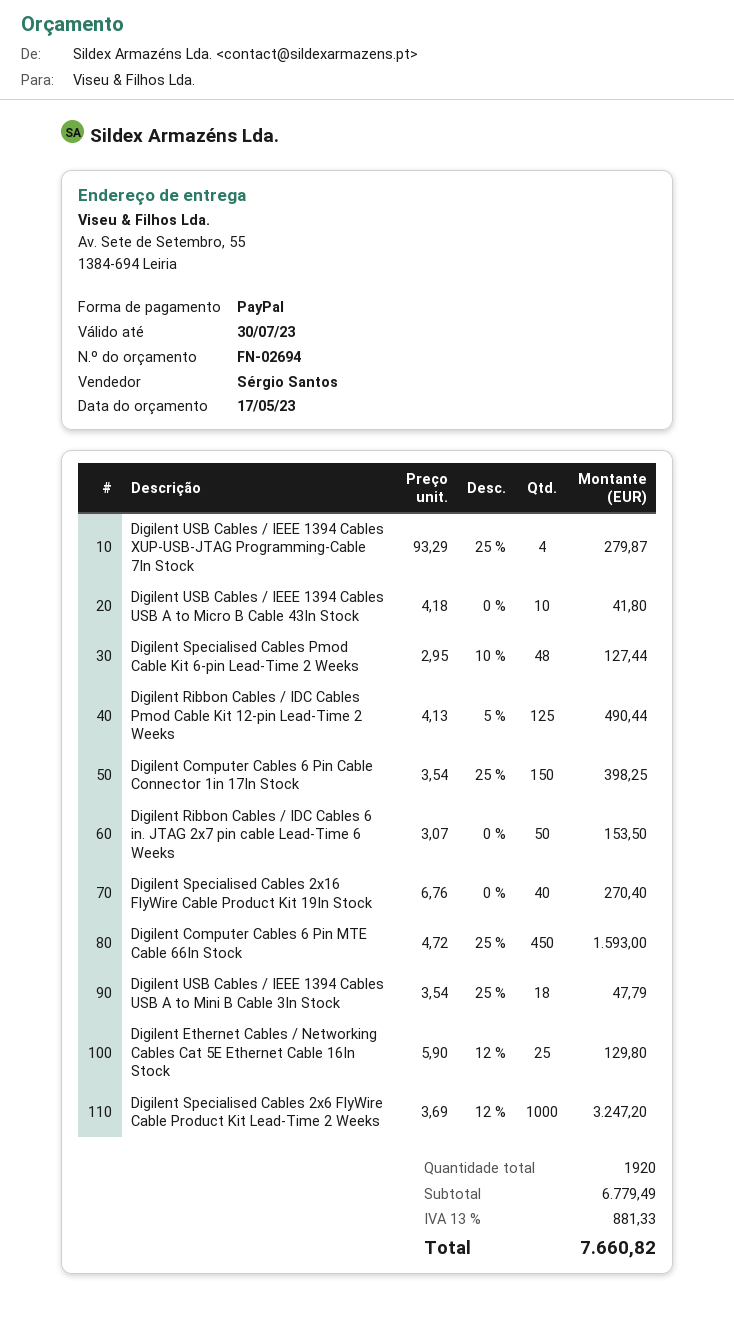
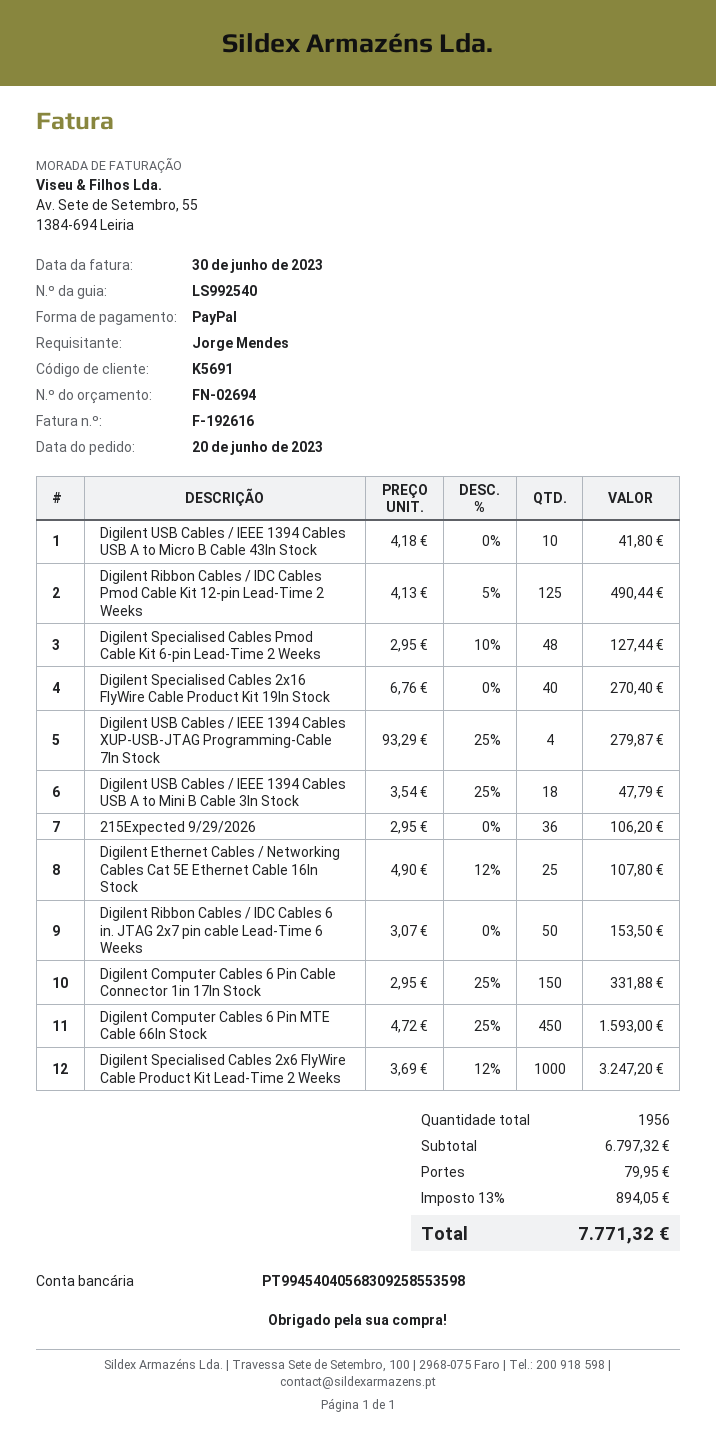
Digilent Computer Cables 6 Pin Cable Connector 1in 17In Stock: 150 x 3.54 - 25% = 398.25 -> 150 x 2.95 - 25% = 331.88
Digilent Ethernet Cables / Networking Cables Cat 5E Ethernet Cable 16In Stock: 25 x 5.90 - 12% = 129.80 -> 25 x 4.90 - 12% = 107.80
215Expected 9/29/2026: none -> 36 x 2.95 = 106.20
total quantity: 1920 -> 1956
subtotal: 6779.49 -> 6797.32
shipping: none -> 79.95
tax: 13% = 881.33 -> 13% = 894.05
total: 7660.82 -> 7771.32

